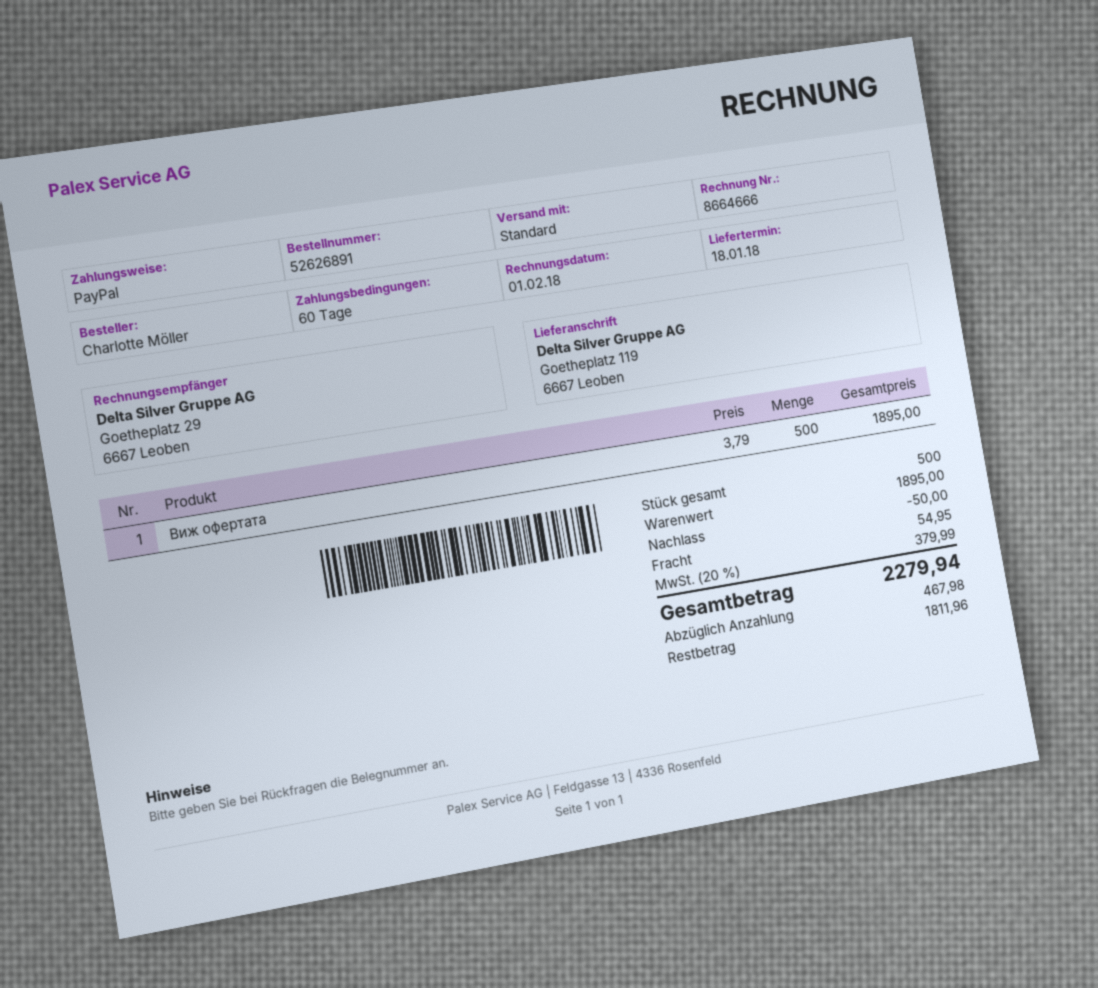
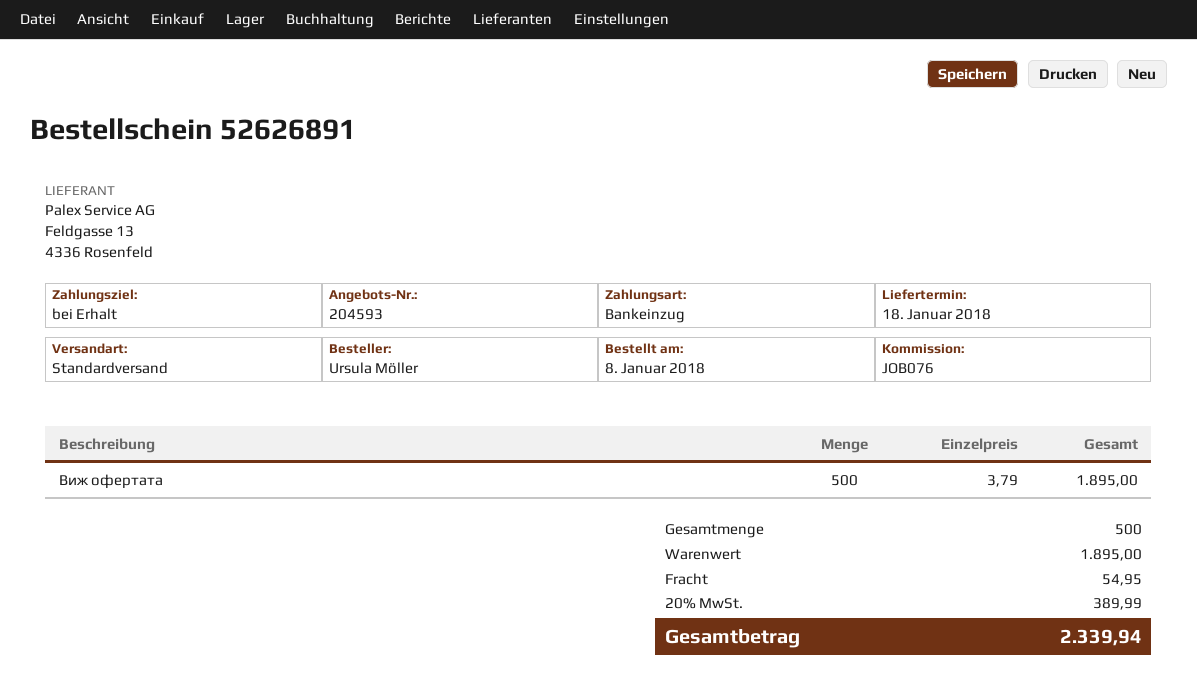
payment terms: 60 days -> on receipt
ordered by: Charlotte Möller -> Ursula Möller
payment method: PayPal -> direct debit
discount: 50.00 -> none
tax: 20% = 379.99 -> 20% = 389.99
total: 2279.94 -> 2339.94

